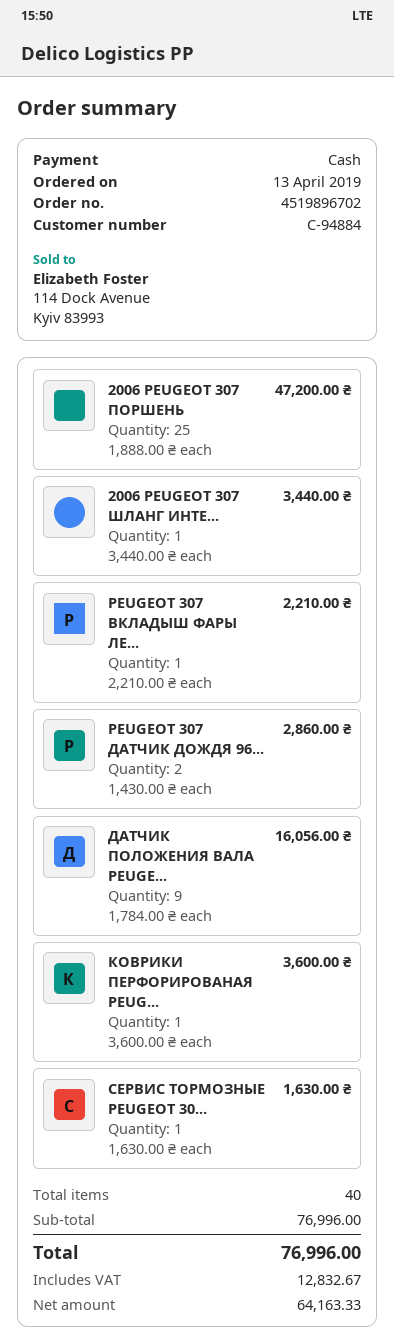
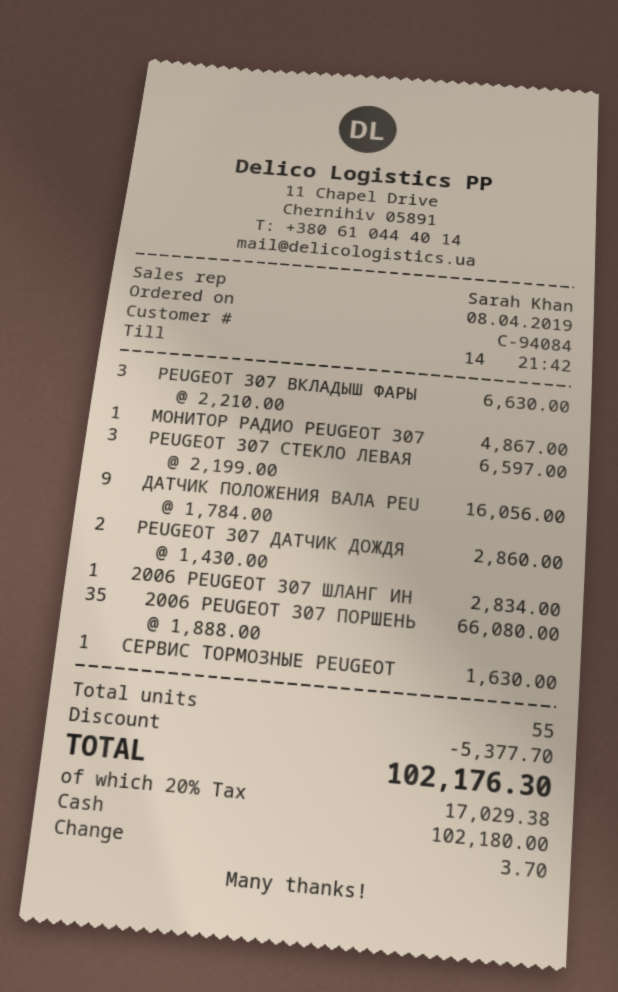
order date: 2019-04-13 -> 2019-04-08
customer number: C-94884 -> C-94084
2006 PEUGEOT 307 ПОРШЕНЬ: 25 x 1888.00 = 47200.00 -> 35 x 1888.00 = 66080.00
2006 PEUGEOT 307 ШЛАНГ ИНТЕ...: 1 x 3440.00 = 3440.00 -> 1 x 2834.00 = 2834.00
PEUGEOT 307 ВКЛАДЫШ ФАРЫ ЛЕ...: 1 x 2210.00 = 2210.00 -> 3 x 2210.00 = 6630.00
КОВРИКИ ПЕРФОРИРОВАНАЯ PEUG...: 1 x 3600.00 = 3600.00 -> none
МОНИТОР РАДИО PEUGEOT 307: none -> 1 x 4867.00 = 4867.00
PEUGEOT 307 СТЕКЛО ЛЕВАЯ: none -> 3 x 2199.00 = 6597.00
total quantity: 40 -> 55
discount: none -> 5377.70
tax: 12832.67 -> 17029.38
total: 76996.00 -> 102176.30

